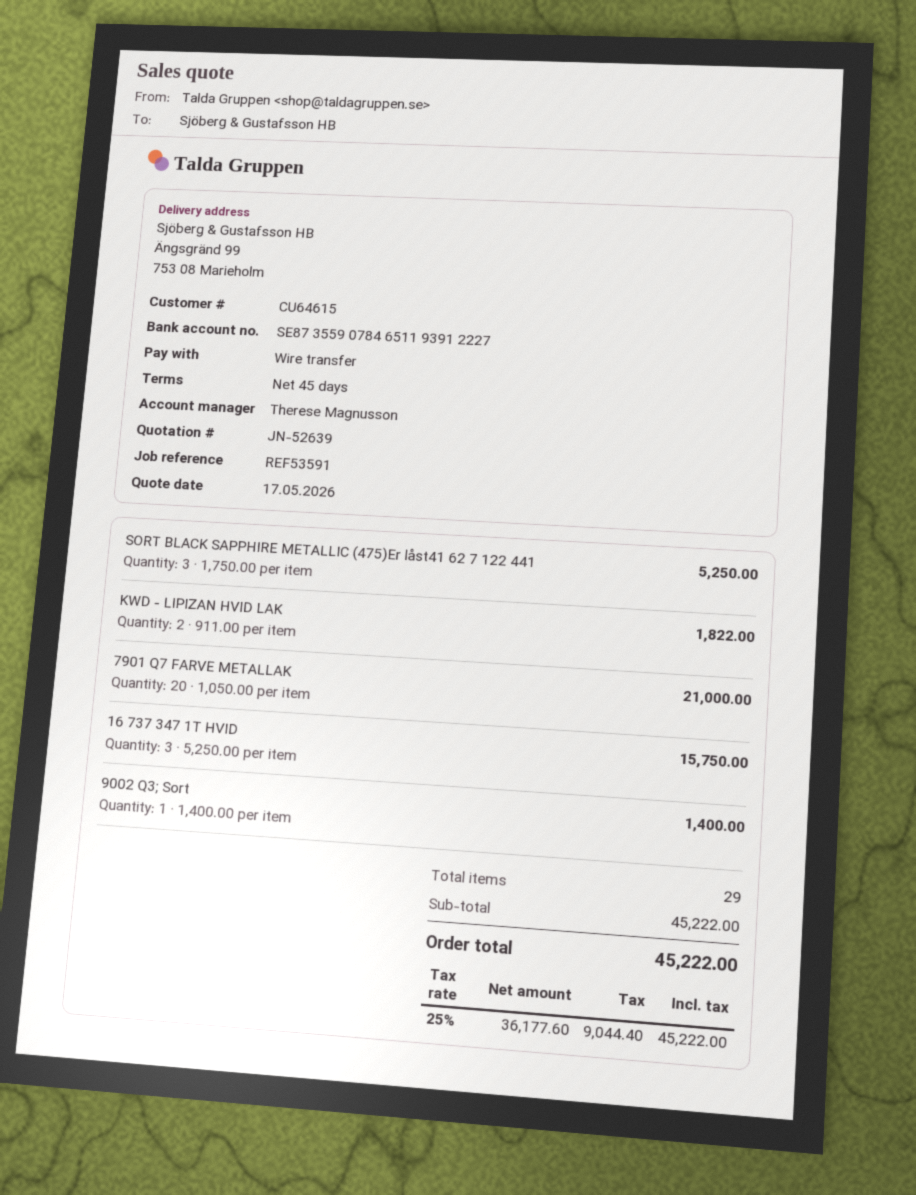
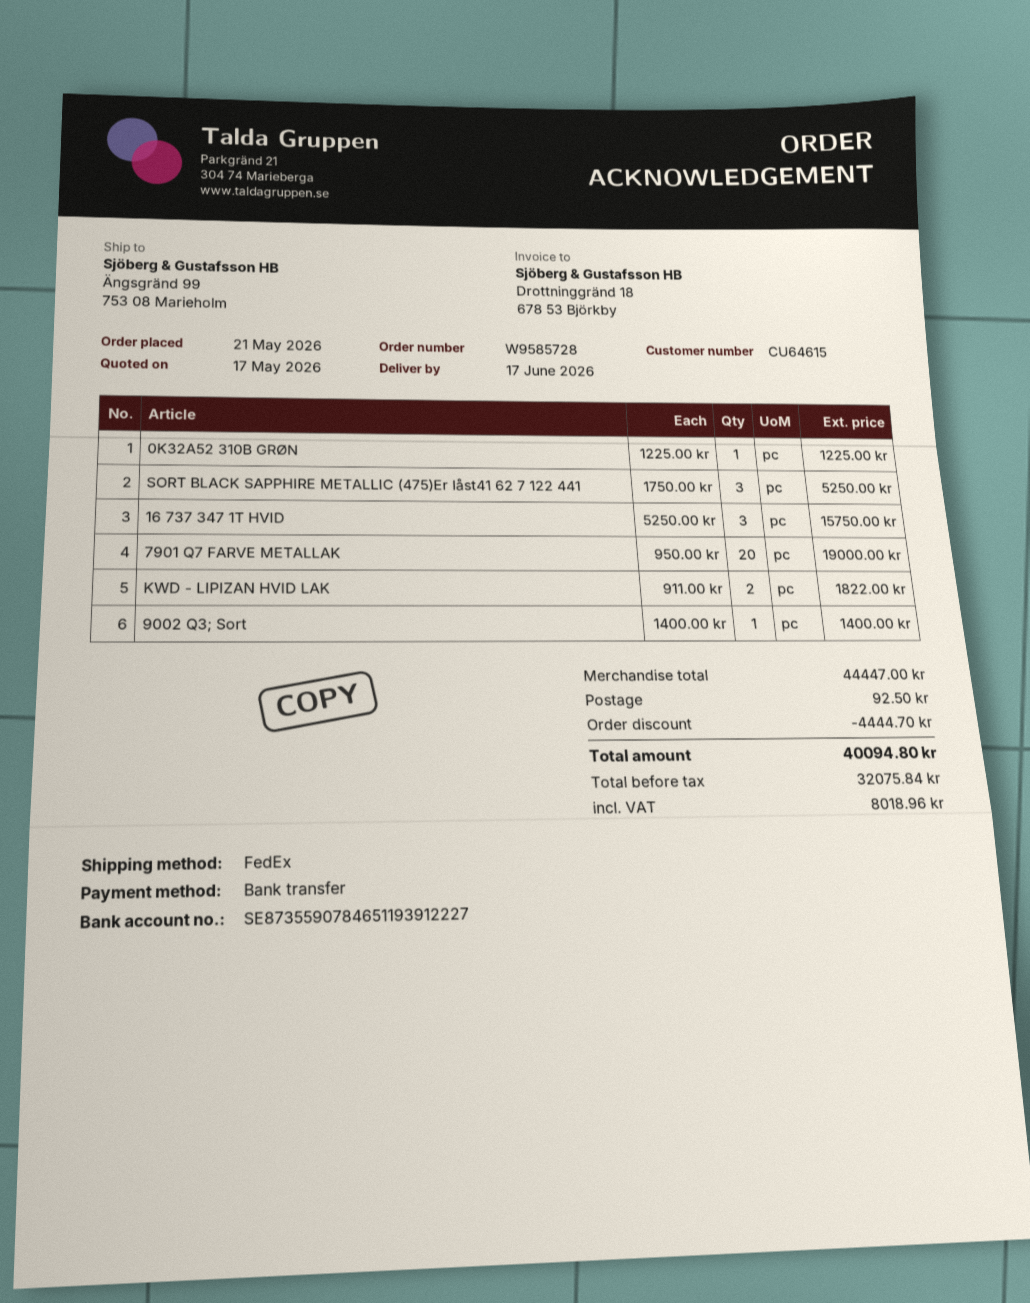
7901 Q7 FARVE METALLAK: 20 x 1050.00 = 21000.00 -> 20 x 950.00 = 19000.00
0K32A52 310B GRØN: none -> 1 x 1225.00 = 1225.00
subtotal: 45222.00 -> 44447.00
discount: none -> 4444.70
shipping: none -> 92.50
net: 36177.60 -> 32075.84
tax: 9044.40 -> 8018.96
total: 45222.00 -> 40094.80

